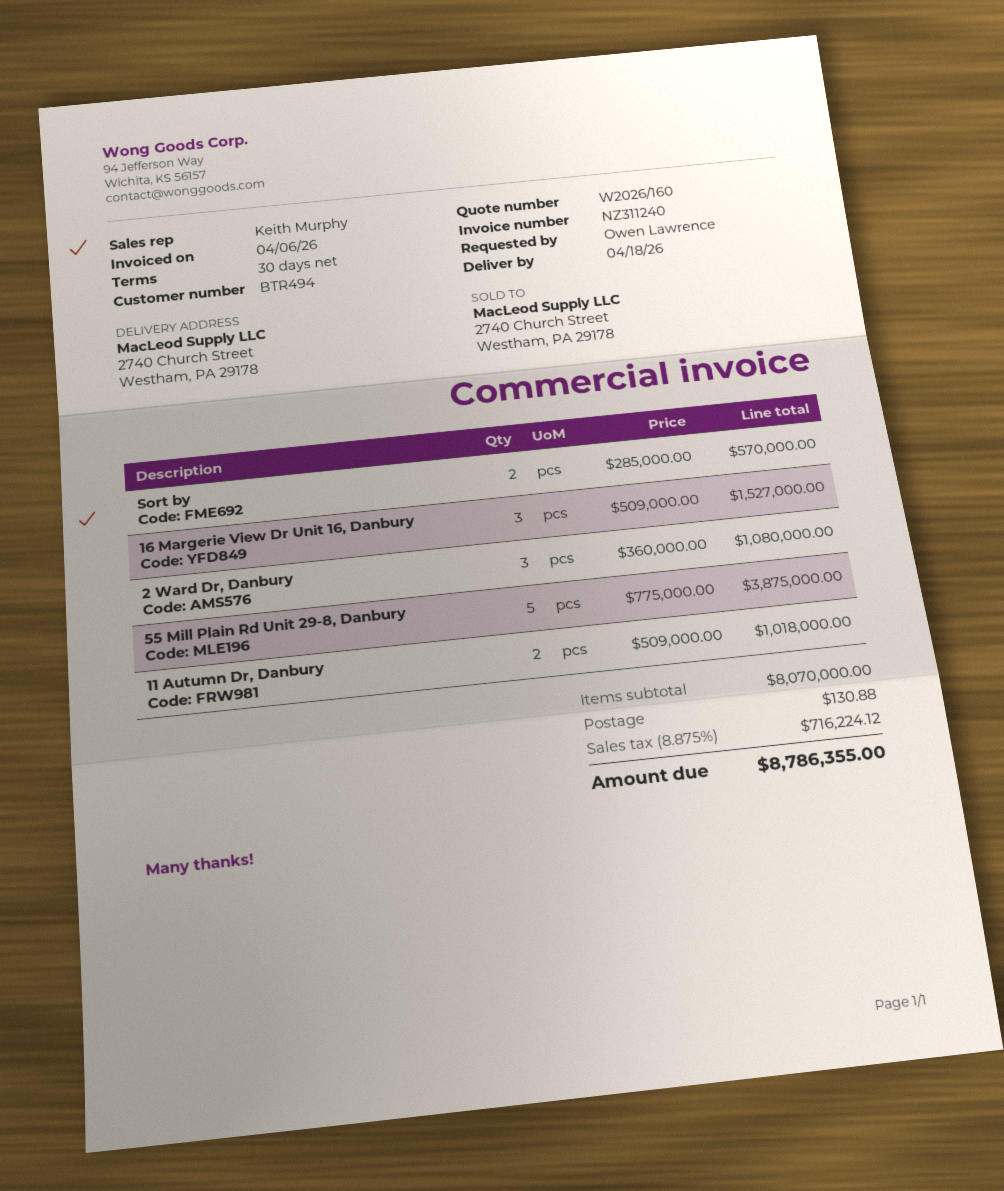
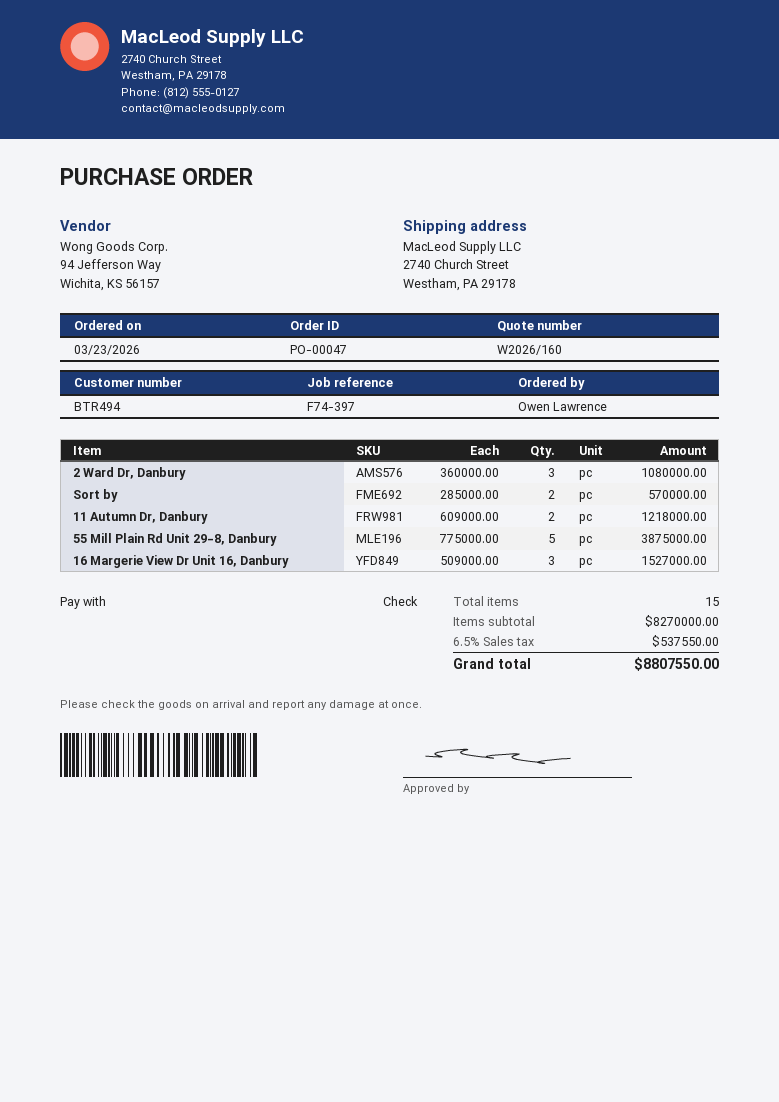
11 Autumn Dr, Danbury: 2 x 509000.00 = 1018000.00 -> 2 x 609000.00 = 1218000.00
subtotal: 8070000.00 -> 8270000.00
shipping: 130.88 -> none
tax: 8.875% = 716224.12 -> 6.5% = 537550.00
total: 8786355.00 -> 8807550.00

